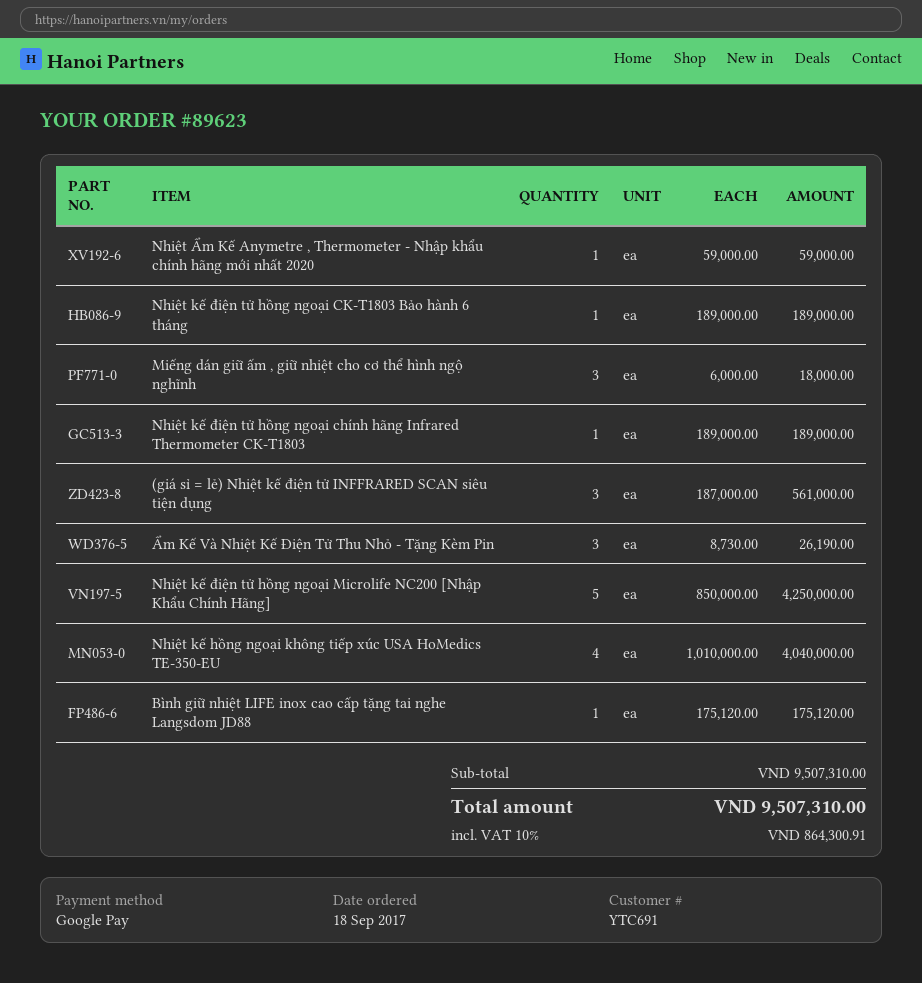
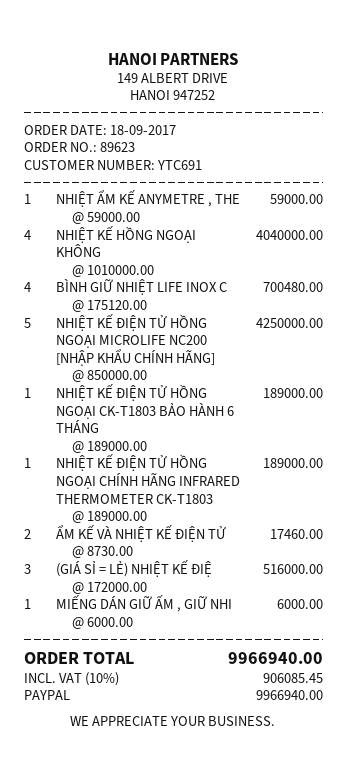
payment method: Google Pay -> PayPal
Miếng dán giữ ấm , giữ nhiệt cho cơ thể hình ngộ nghĩnh: 3 x 6000.00 = 18000.00 -> 1 x 6000.00 = 6000.00
(giá sỉ = lẻ) Nhiệt kế điện tử INFFRARED SCAN siêu tiện dụng: 3 x 187000.00 = 561000.00 -> 3 x 172000.00 = 516000.00
Ẩm Kế Và Nhiệt Kế Điện Tử Thu Nhỏ - Tặng Kèm Pin: 3 x 8730.00 = 26190.00 -> 2 x 8730.00 = 17460.00
Bình giữ nhiệt LIFE inox cao cấp tặng tai nghe Langsdom JD88: 1 x 175120.00 = 175120.00 -> 4 x 175120.00 = 700480.00
tax: 10% = 864300.91 -> 10% = 906085.45
total: 9507310.00 -> 9966940.00

